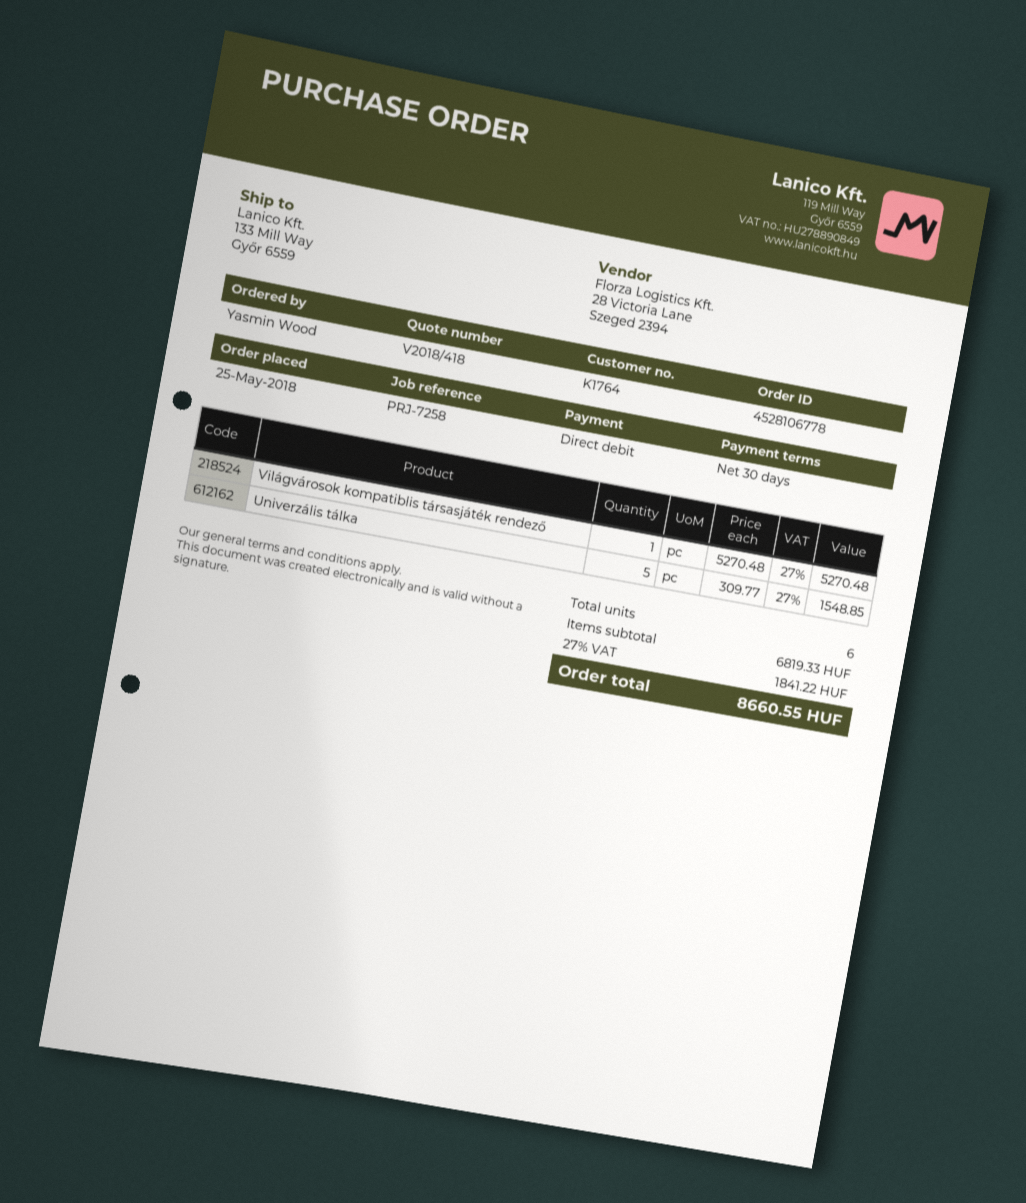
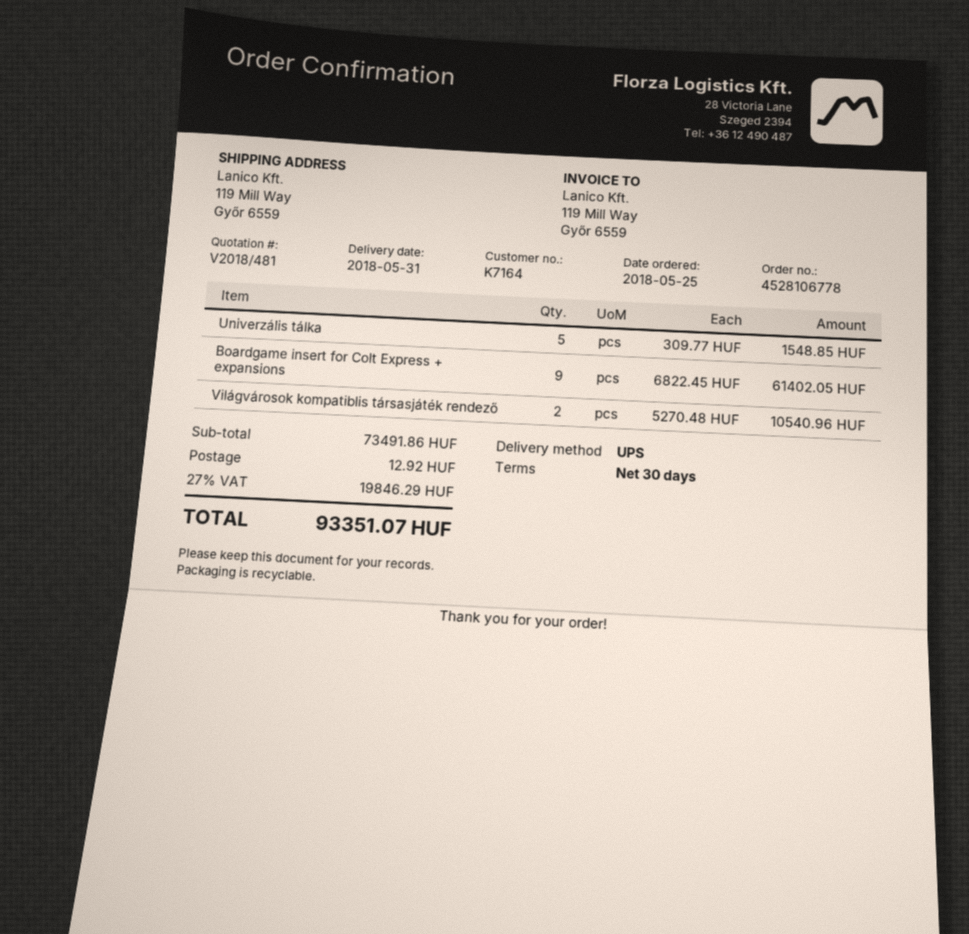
quote number: V2018/418 -> V2018/481
customer number: K1764 -> K7164
ship to: 133 Mill Way, Győr 6559 -> 119 Mill Way, Győr 6559
Világvárosok kompatiblis társasjáték rendező: 1 x 5270.48 = 5270.48 -> 2 x 5270.48 = 10540.96
Boardgame insert for Colt Express + expansions: none -> 9 x 6822.45 = 61402.05
subtotal: 6819.33 -> 73491.86
shipping: none -> 12.92
tax: 27% = 1841.22 -> 27% = 19846.29
total: 8660.55 -> 93351.07

